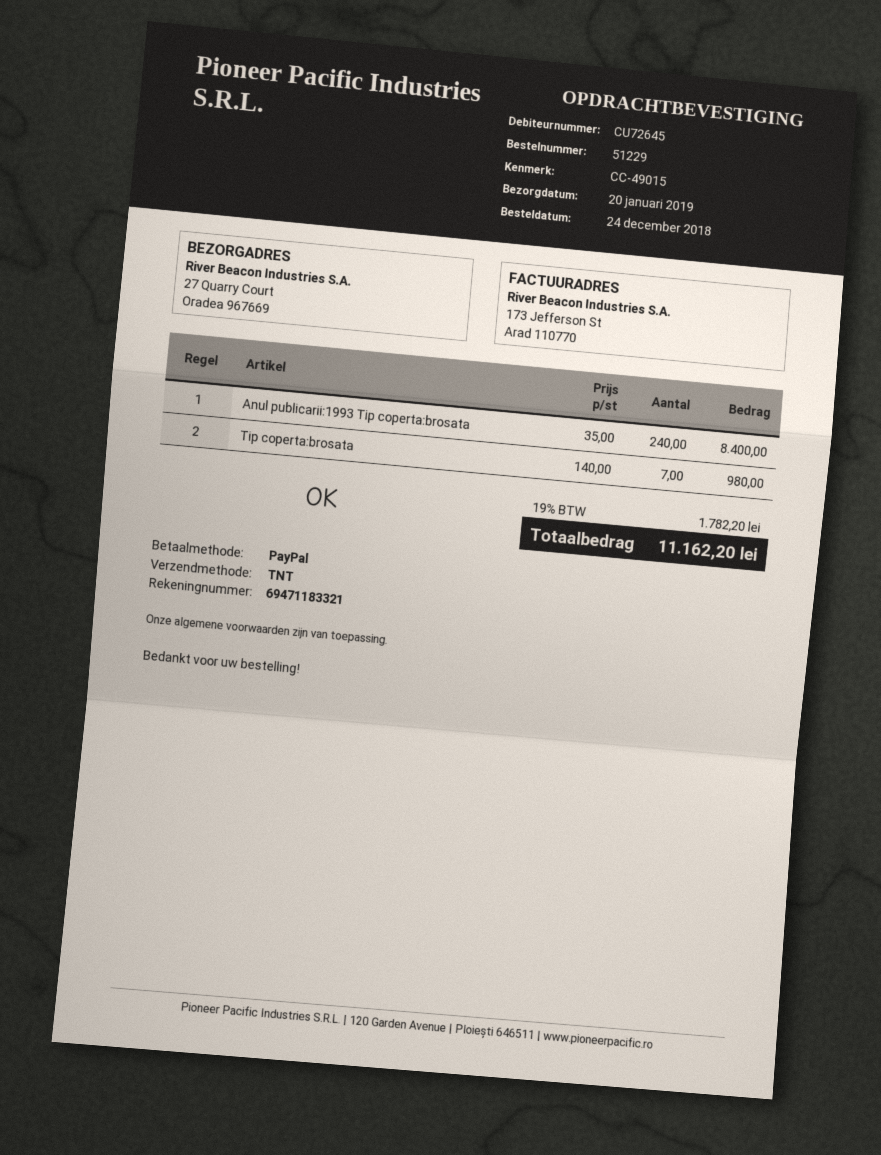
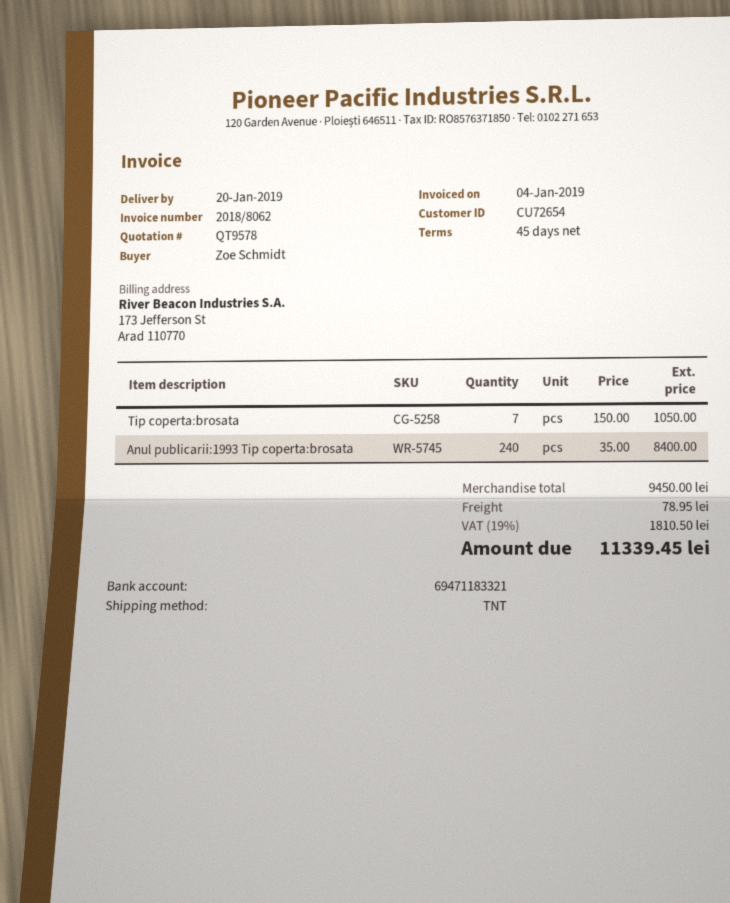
customer number: CU72645 -> CU72654
Tip coperta:brosata: 7 x 140.00 = 980.00 -> 7 x 150.00 = 1050.00
shipping: none -> 78.95
tax: 19% = 1782.20 -> 19% = 1810.50
total: 11162.20 -> 11339.45

